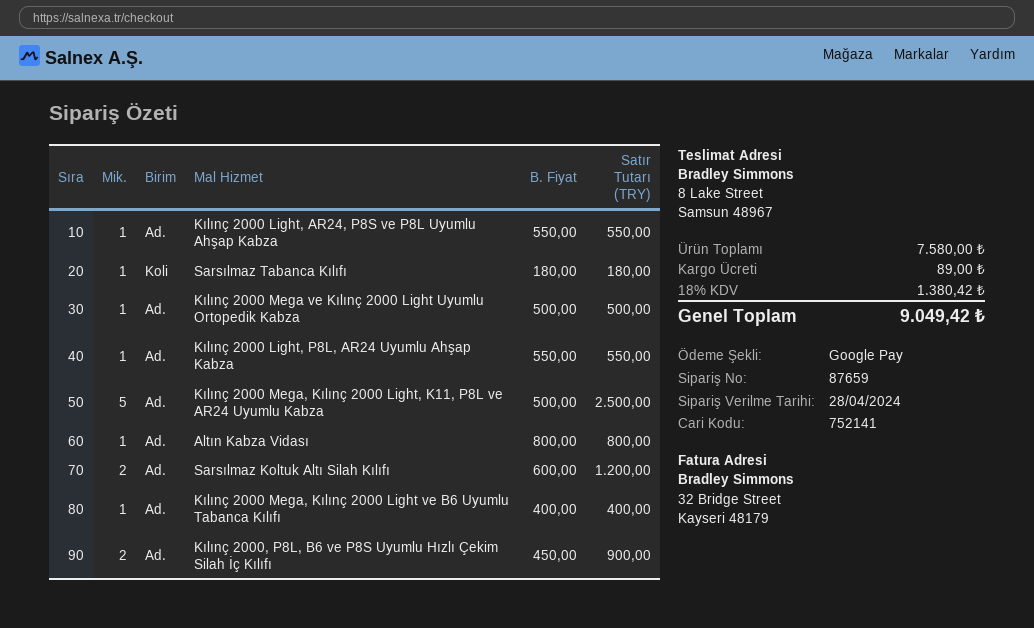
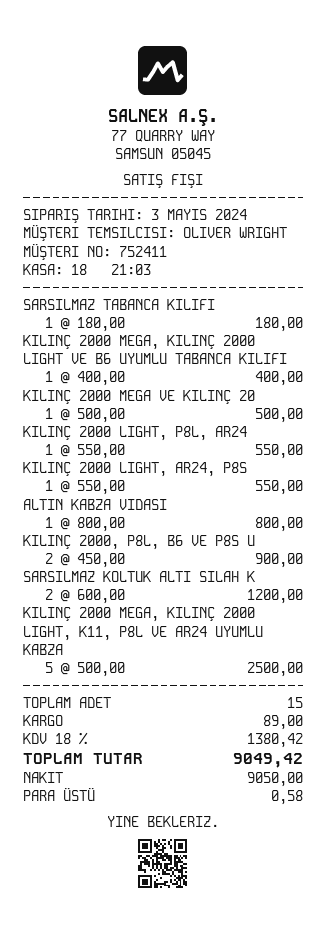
order date: 2024-04-28 -> 2024-05-03
customer number: 752141 -> 752411
payment method: Google Pay -> cash

